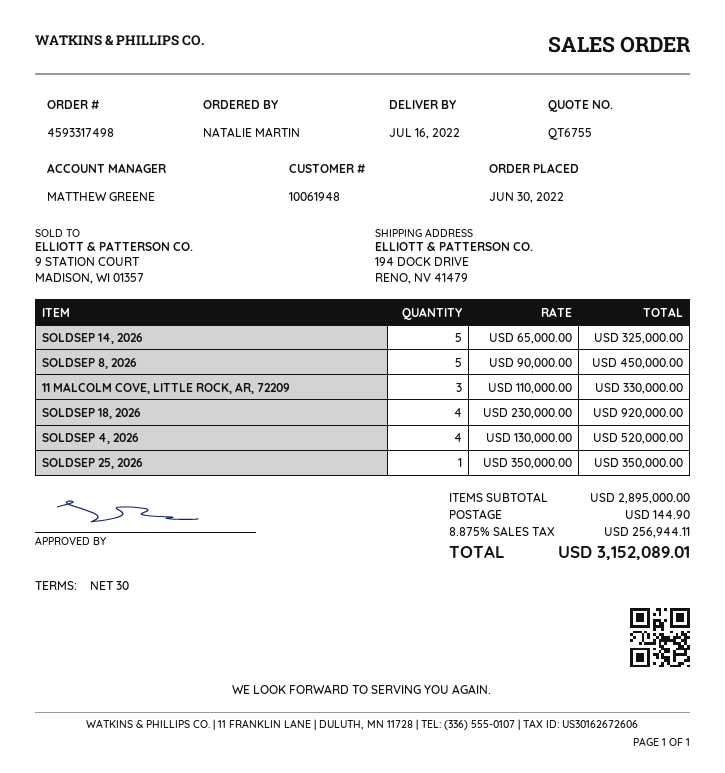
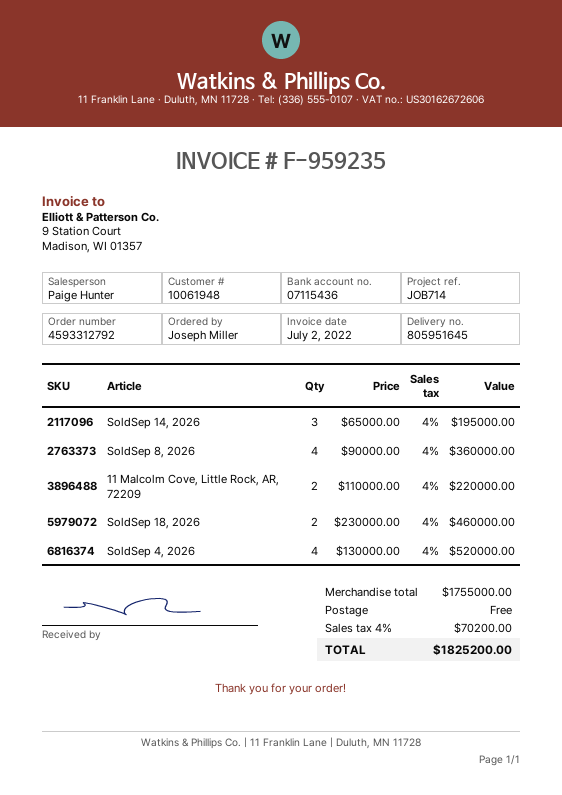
order number: 4593317498 -> 4593312792
ordered by: NATALIE MARTIN -> Joseph Miller
sales rep: MATTHEW GREENE -> Paige Hunter
SOLDSEP 14, 2026: 5 x 65000.00 = 325000.00 -> 3 x 65000.00 = 195000.00
SOLDSEP 8, 2026: 5 x 90000.00 = 450000.00 -> 4 x 90000.00 = 360000.00
11 MALCOLM COVE, LITTLE ROCK, AR, 72209: 3 x 110000.00 = 330000.00 -> 2 x 110000.00 = 220000.00
SOLDSEP 18, 2026: 4 x 230000.00 = 920000.00 -> 2 x 230000.00 = 460000.00
SOLDSEP 25, 2026: 1 x 350000.00 = 350000.00 -> none
subtotal: 2895000.00 -> 1755000.00
shipping: 144.90 -> 0.00
tax: 8.875% = 256944.11 -> 4% = 70200.00
total: 3152089.01 -> 1825200.00

